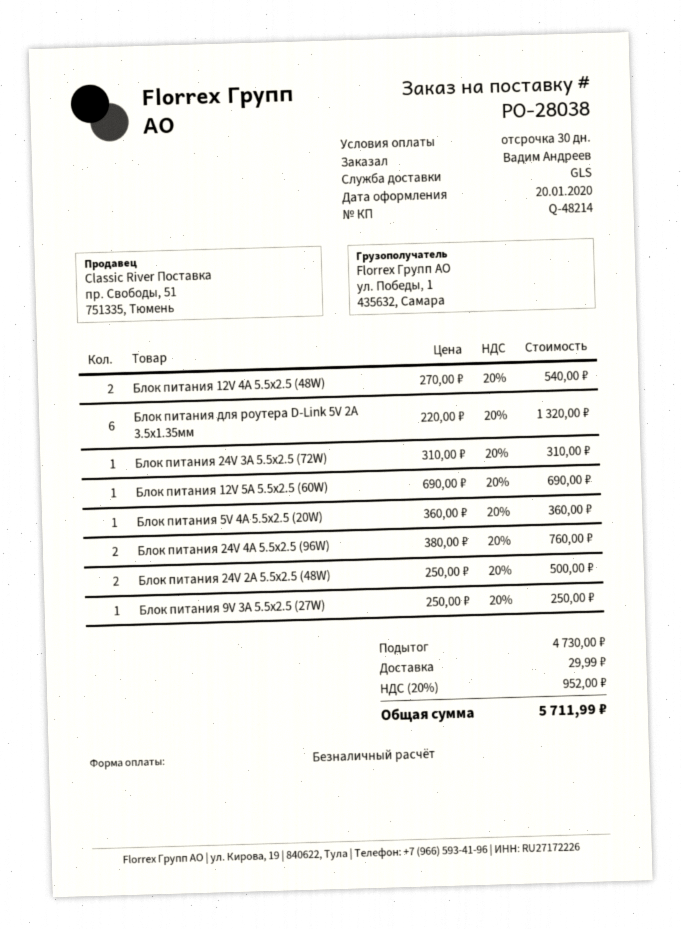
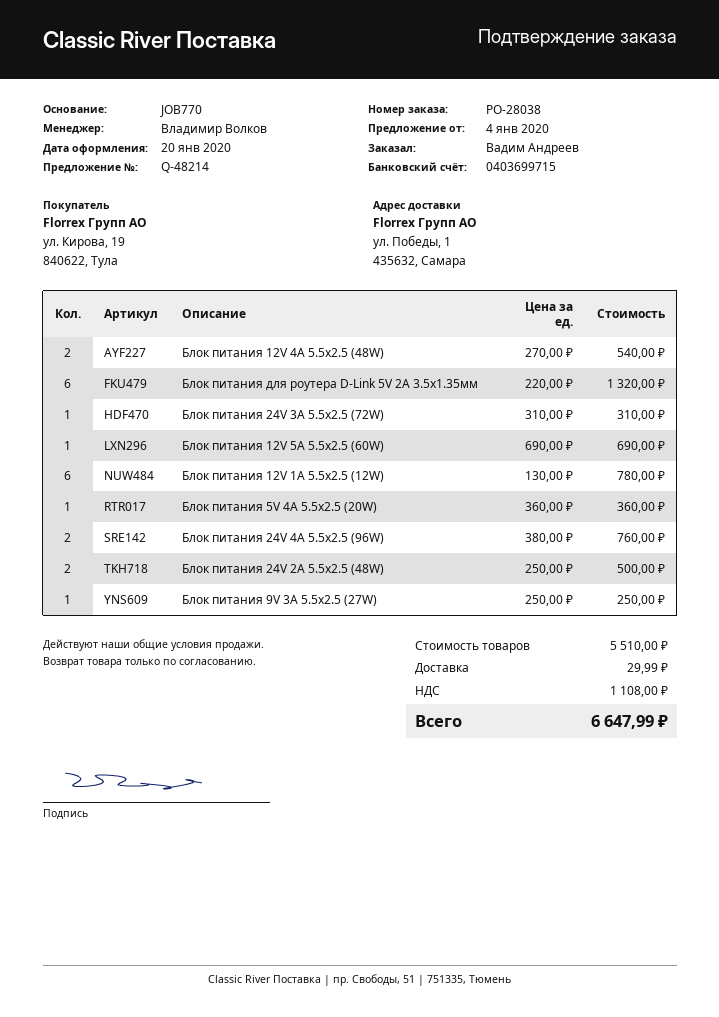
Блок питания 12V 1A 5.5x2.5 (12W): none -> 6 x 130.00 = 780.00
subtotal: 4730.00 -> 5510.00
tax: 952.00 -> 1108.00
total: 5711.99 -> 6647.99

